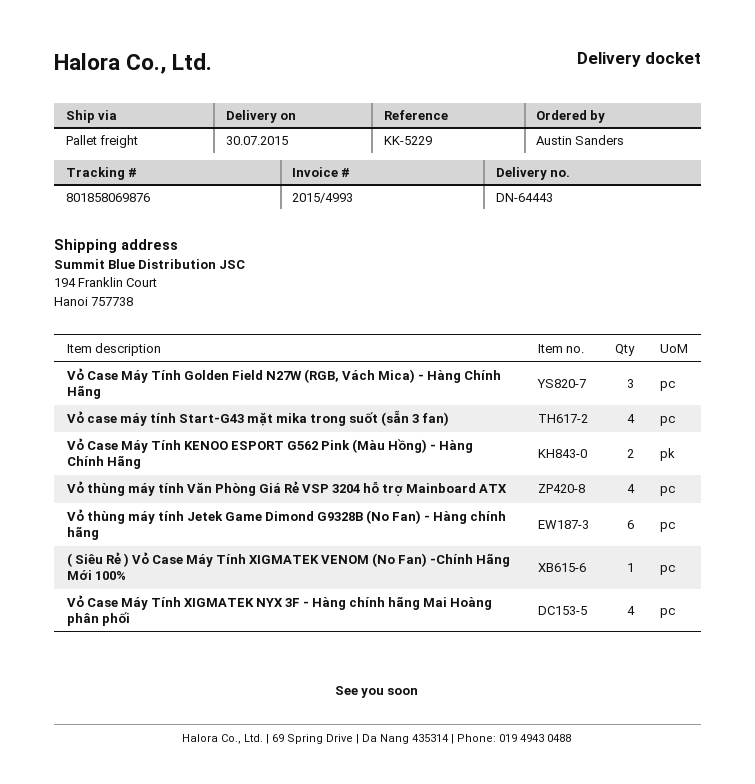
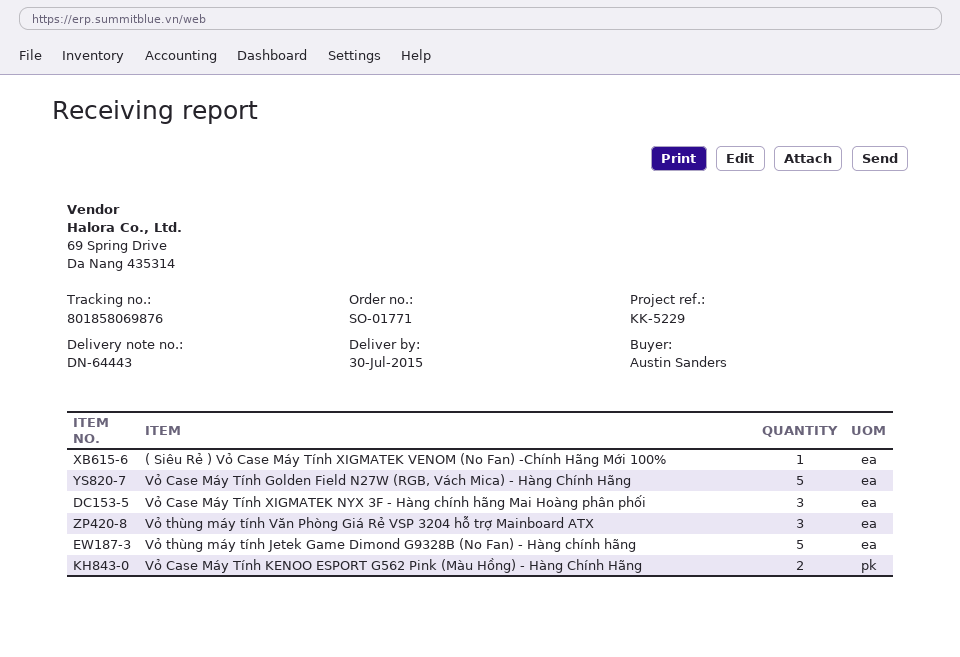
Vỏ Case Máy Tính Golden Field N27W (RGB, Vách Mica) - Hàng Chính Hãng: 3 -> 5
Vỏ case máy tính Start-G43 mặt mika trong suốt (sẵn 3 fan): 4 -> none
Vỏ thùng máy tính Văn Phòng Giá Rẻ VSP 3204 hỗ trợ Mainboard ATX: 4 -> 3
Vỏ thùng máy tính Jetek Game Dimond G9328B (No Fan) - Hàng chính hãng: 6 -> 5
Vỏ Case Máy Tính XIGMATEK NYX 3F - Hàng chính hãng Mai Hoàng phân phối: 4 -> 3

